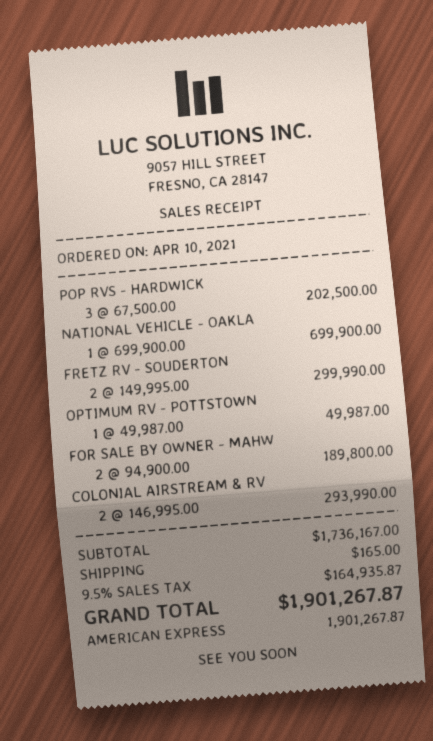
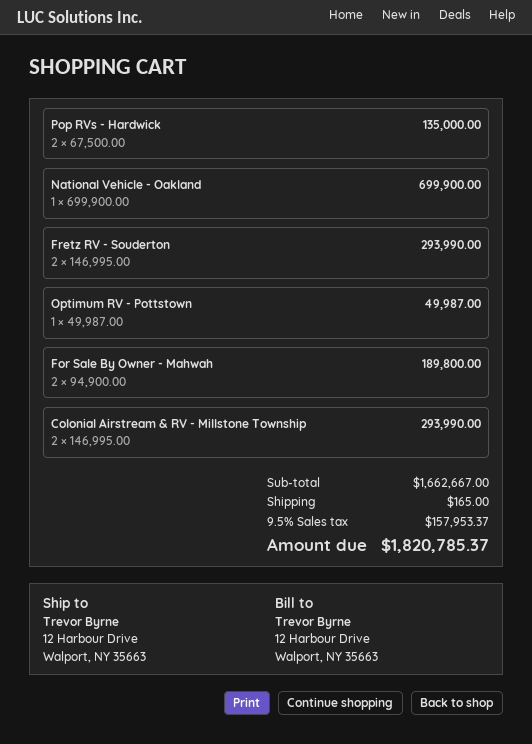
POP RVS - HARDWICK: 3 x 67500.00 = 202500.00 -> 2 x 67500.00 = 135000.00
FRETZ RV - SOUDERTON: 2 x 149995.00 = 299990.00 -> 2 x 146995.00 = 293990.00
subtotal: 1736167.00 -> 1662667.00
tax: 9.5% = 164935.87 -> 9.5% = 157953.37
total: 1901267.87 -> 1820785.37

